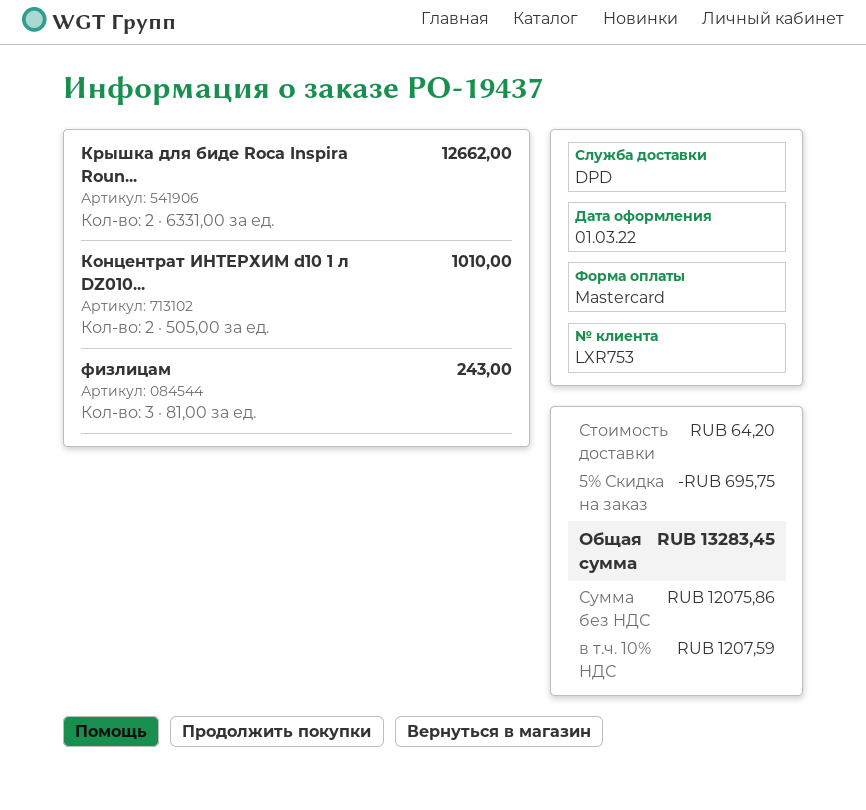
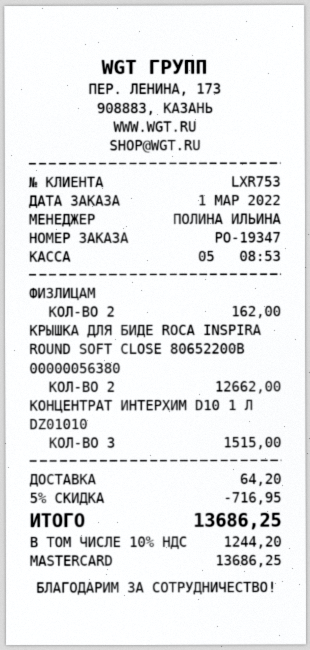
order number: PO-19437 -> PO-19347
Концентрат ИНТЕРХИМ d10 1 л DZ010...: 2 for 1010.00 -> 3 for 1515.00
физлицам: 3 for 243.00 -> 2 for 162.00
discount: 5% = 695.75 -> 5% = 716.95
tax: 10% = 1207.59 -> 10% = 1244.20
total: 13283.45 -> 13686.25

